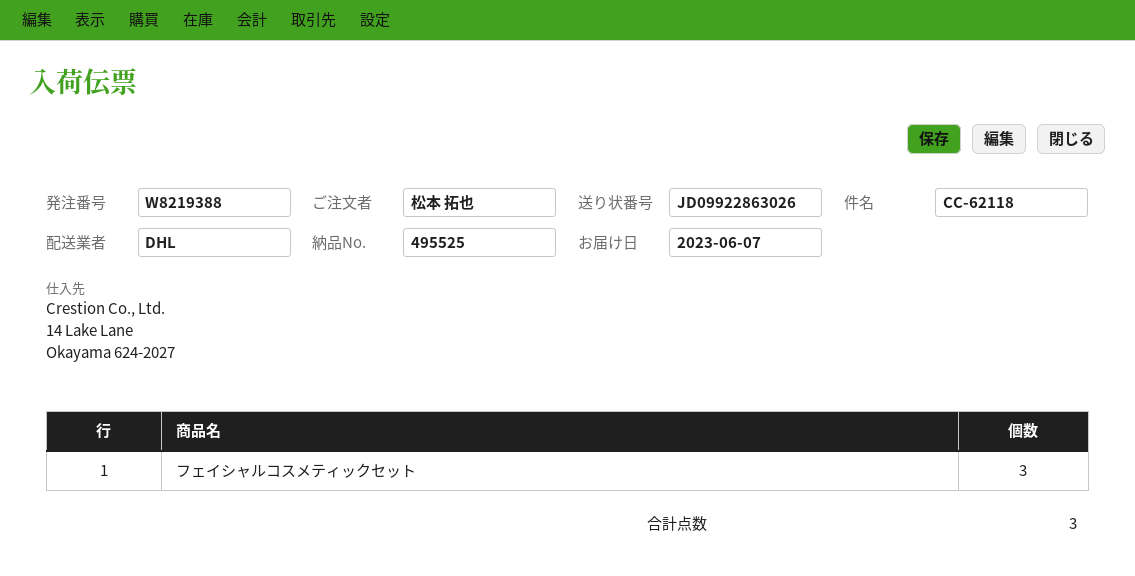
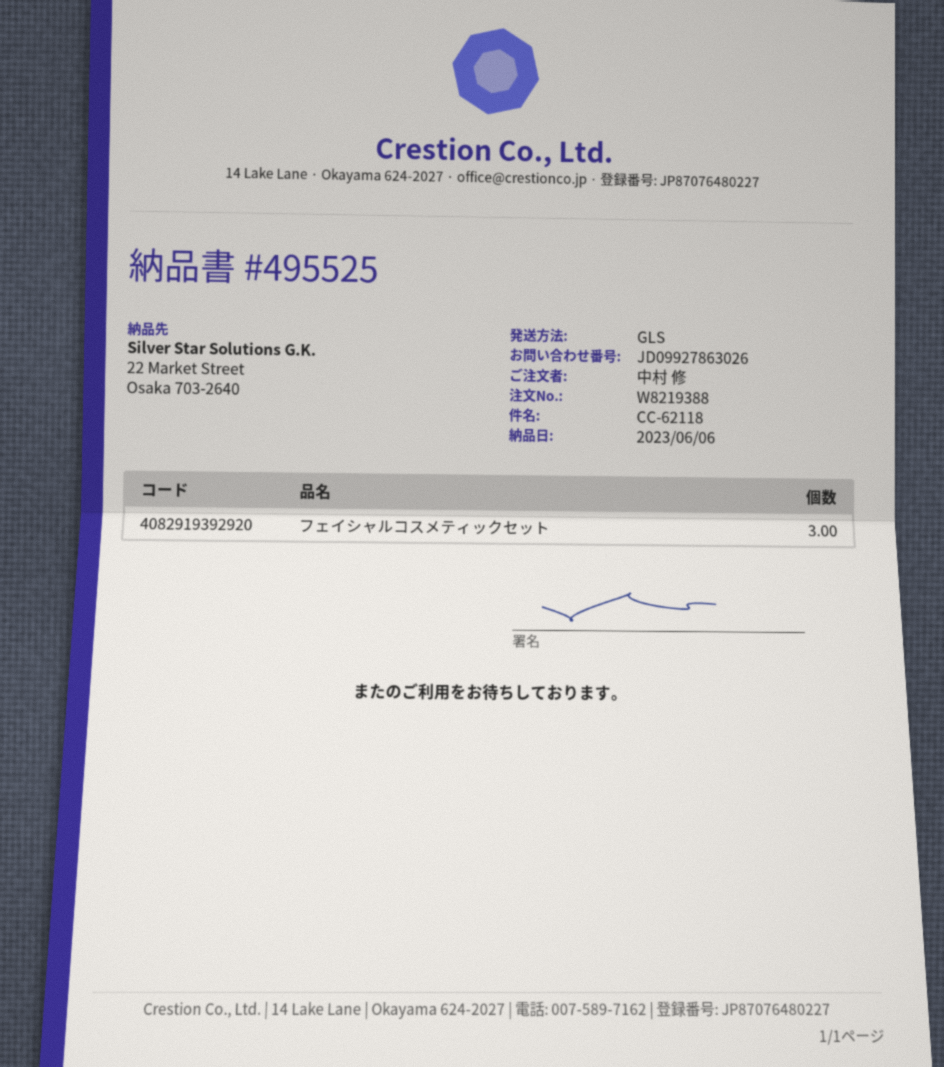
delivery date: 2023-06-07 -> 2023-06-06
ordered by: 松本 拓也 -> 中村 修
shipping method: DHL -> GLS
tracking number: JD09922863026 -> JD09927863026

